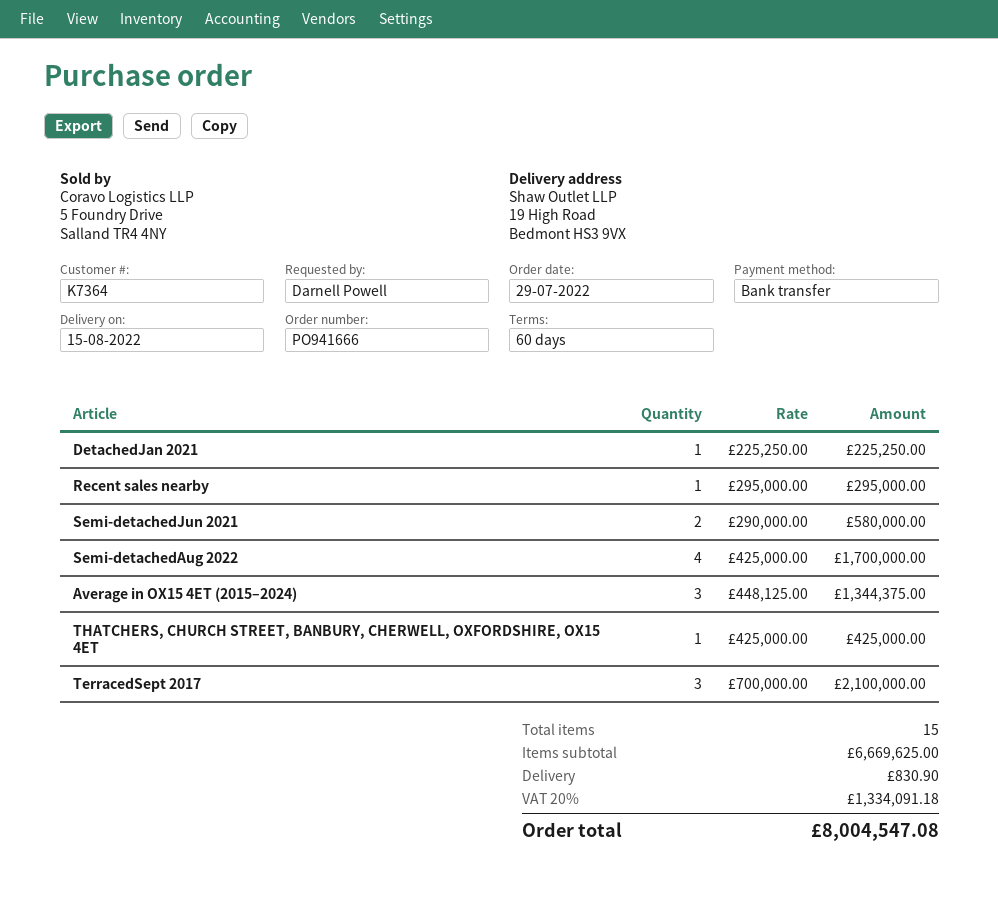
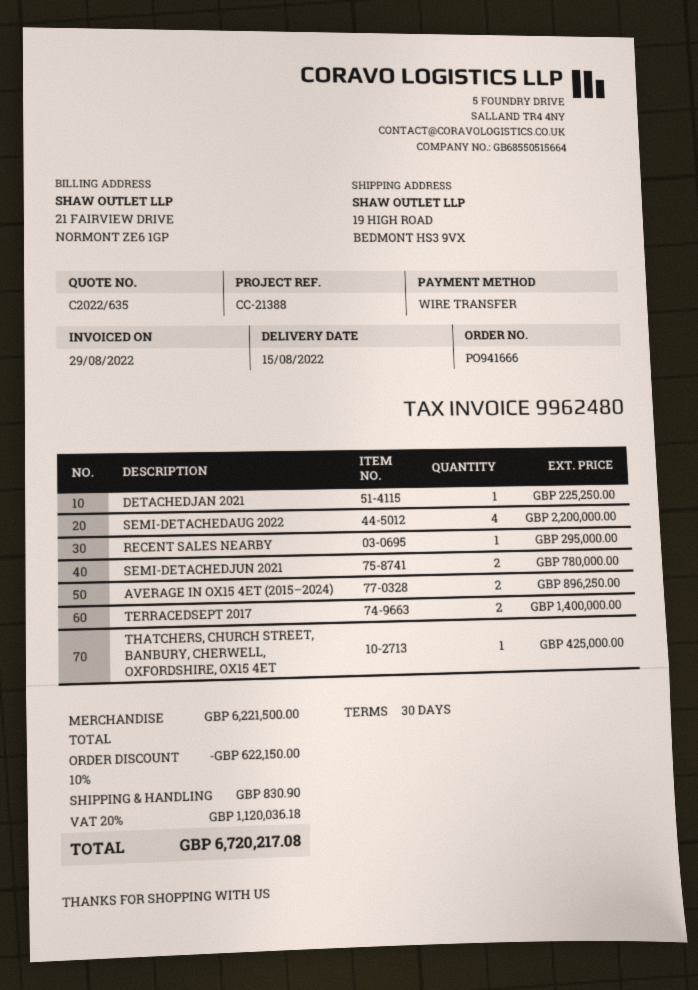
payment terms: 60 days -> 30 days
Semi-detachedJun 2021: 2 for 580000.00 -> 2 for 780000.00
Semi-detachedAug 2022: 4 for 1700000.00 -> 4 for 2200000.00
Average in OX15 4ET (2015–2024): 3 for 1344375.00 -> 2 for 896250.00
TerracedSept 2017: 3 for 2100000.00 -> 2 for 1400000.00
subtotal: 6669625.00 -> 6221500.00
discount: none -> 10% = 622150.00
tax: 20% = 1334091.18 -> 20% = 1120036.18
total: 8004547.08 -> 6720217.08

